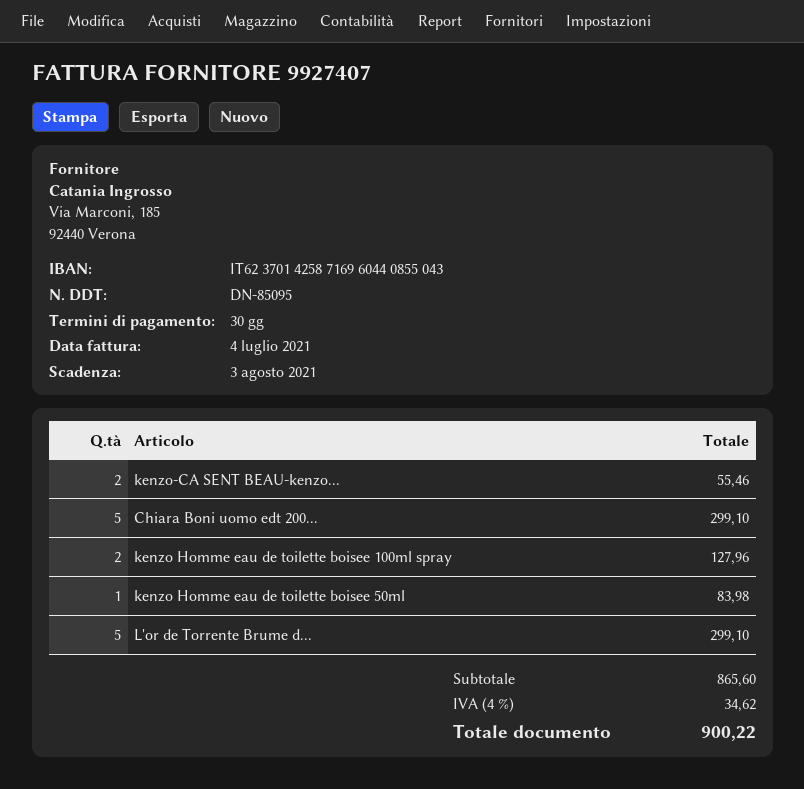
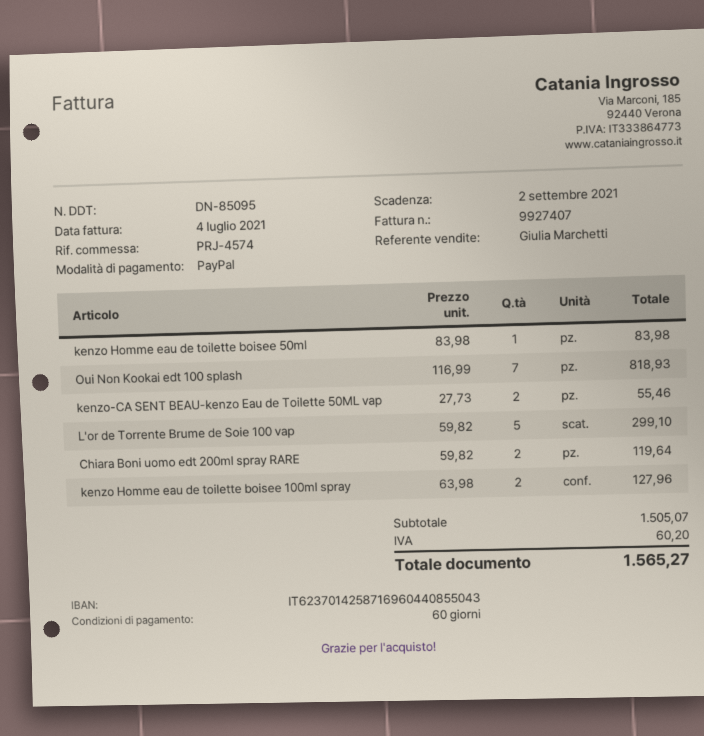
payment terms: 30 days -> 60 days
due date: 2021-08-03 -> 2021-09-02
Chiara Boni uomo edt 200...: 5 for 299.10 -> 2 for 119.64
Oui Non Kookai edt 100 splash: none -> 7 for 818.93
subtotal: 865.60 -> 1505.07
tax: 34.62 -> 60.20
total: 900.22 -> 1565.27

